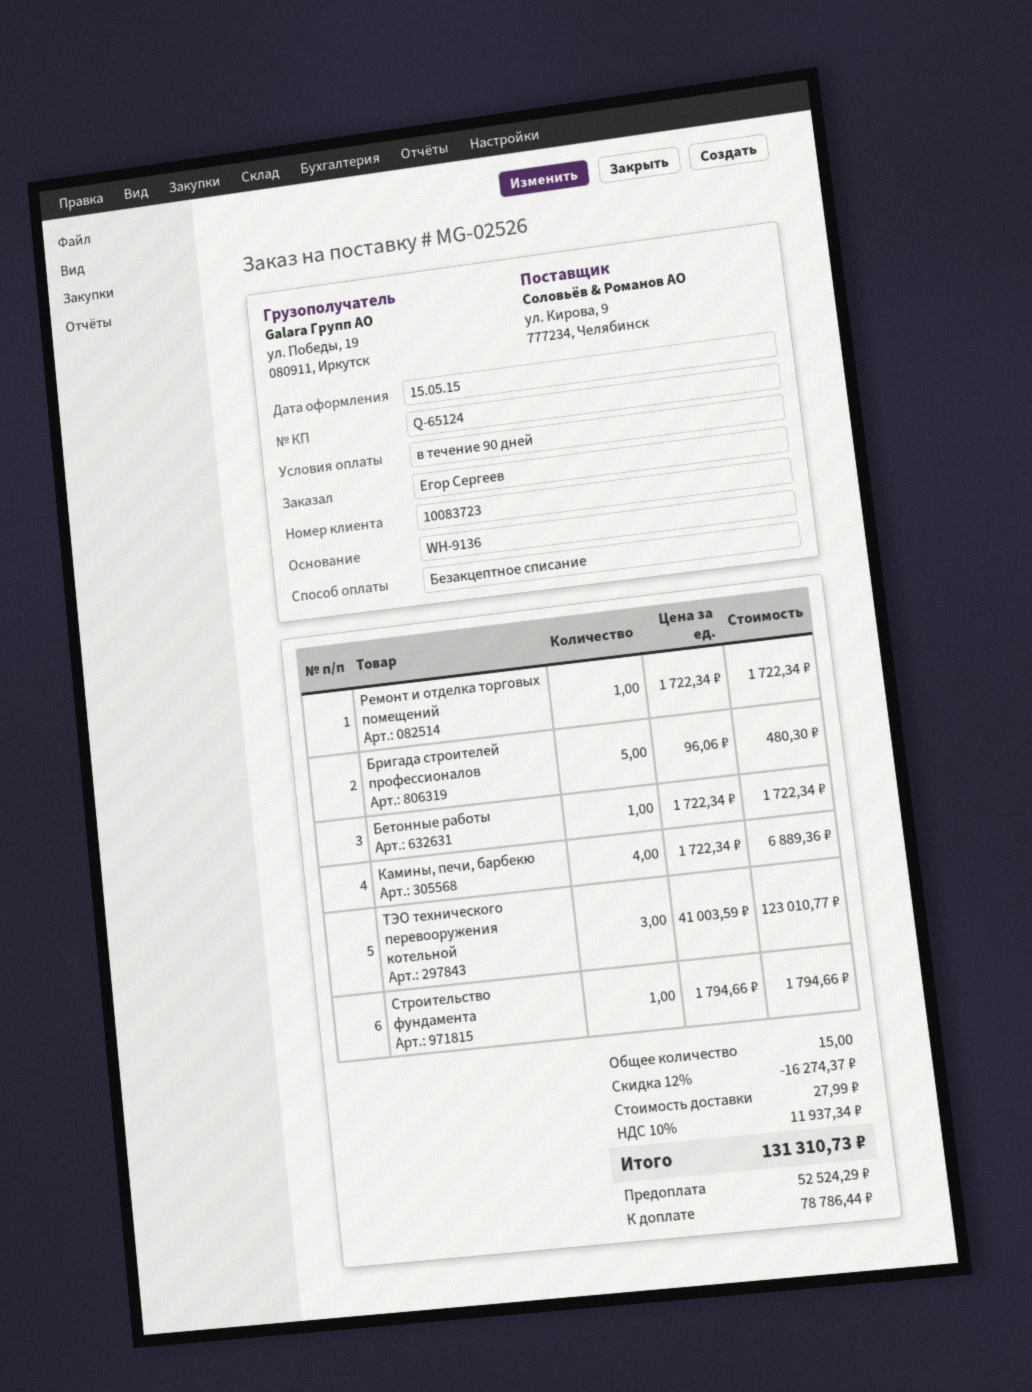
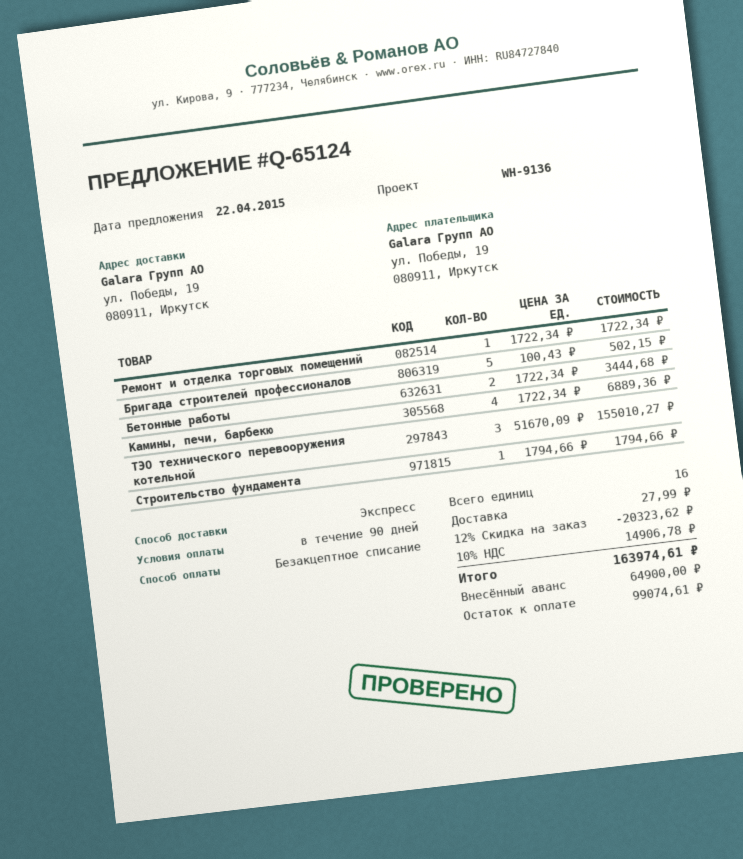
Бригада строителей профессионалов: 5 x 96.06 = 480.30 -> 5 x 100.43 = 502.15
Бетонные работы: 1 x 1722.34 = 1722.34 -> 2 x 1722.34 = 3444.68
ТЭО технического перевооружения котельной: 3 x 41003.59 = 123010.77 -> 3 x 51670.09 = 155010.27
total quantity: 15 -> 16
discount: 12% = 16274.37 -> 12% = 20323.62
tax: 10% = 11937.34 -> 10% = 14906.78
total: 131310.73 -> 163974.61
deposit: 52524.29 -> 64900.00
balance: 78786.44 -> 99074.61

